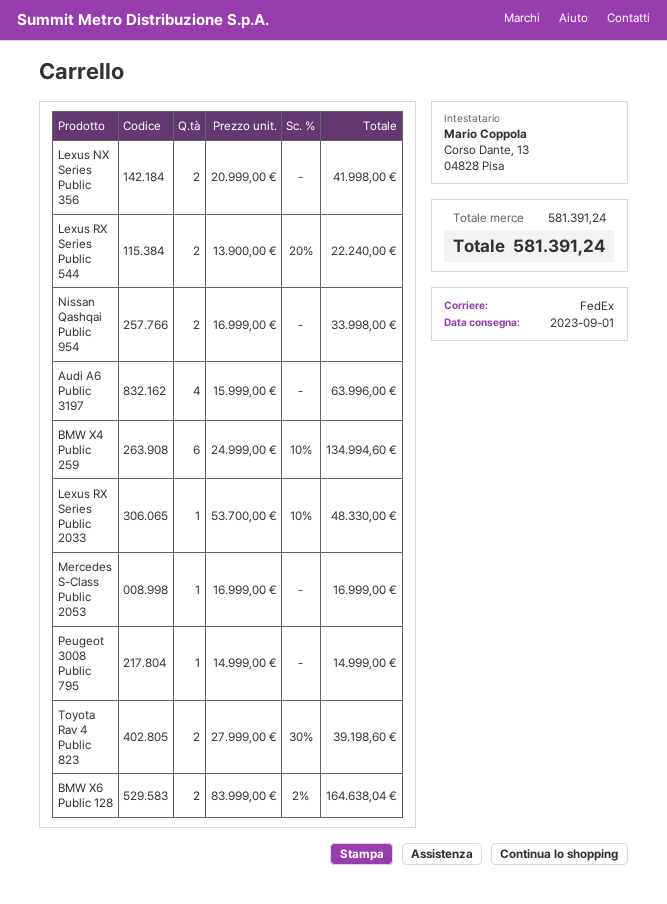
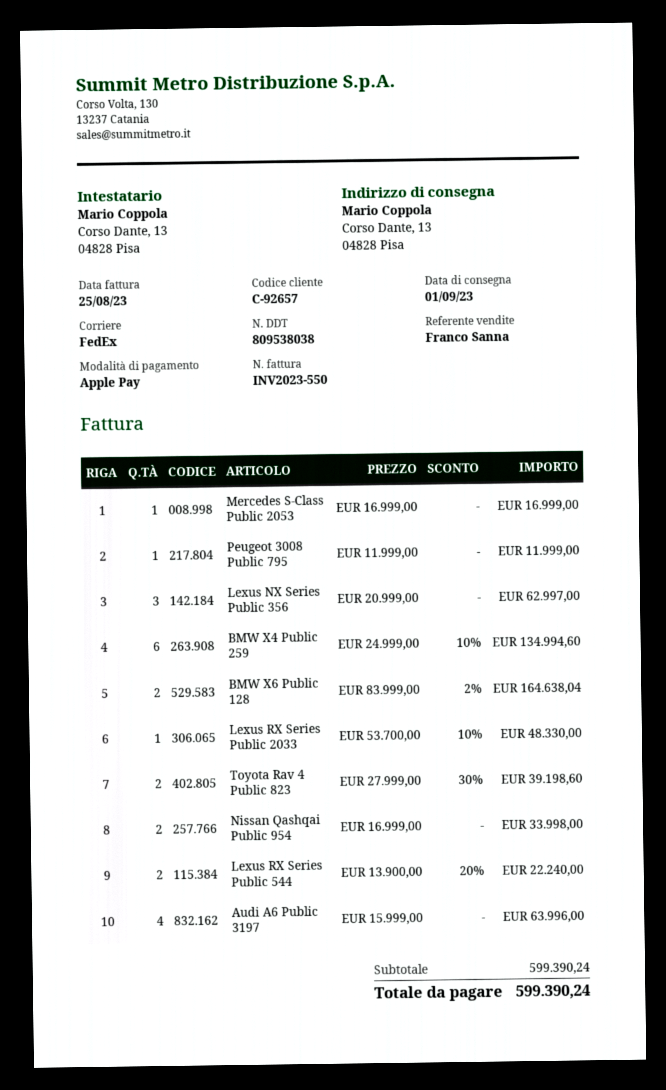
Lexus NX Series Public 356: 2 x 20999.00 = 41998.00 -> 3 x 20999.00 = 62997.00
Peugeot 3008 Public 795: 1 x 14999.00 = 14999.00 -> 1 x 11999.00 = 11999.00
subtotal: 581391.24 -> 599390.24
total: 581391.24 -> 599390.24

